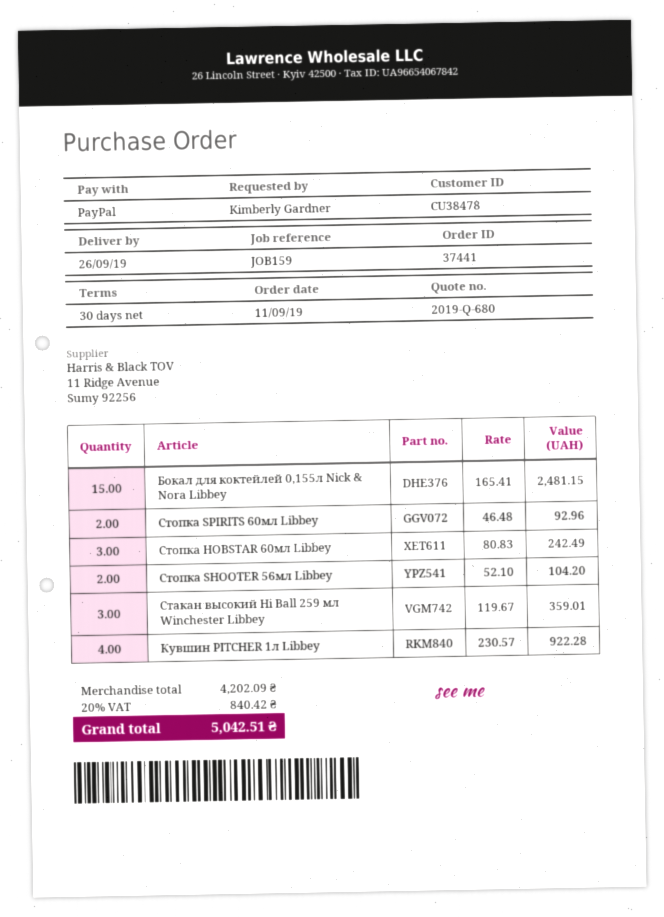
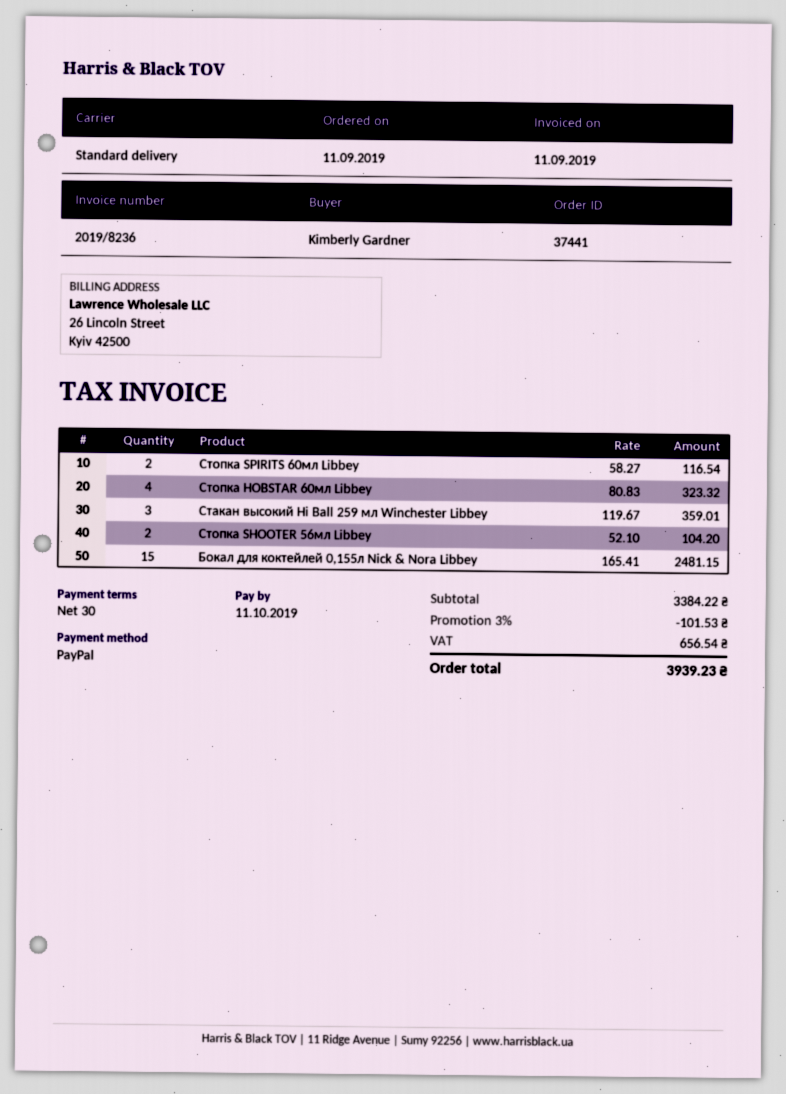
Стопка SPIRITS 60мл Libbey: 2 x 46.48 = 92.96 -> 2 x 58.27 = 116.54
Стопка HOBSTAR 60мл Libbey: 3 x 80.83 = 242.49 -> 4 x 80.83 = 323.32
Кувшин PITCHER 1л Libbey: 4 x 230.57 = 922.28 -> none
subtotal: 4202.09 -> 3384.22
discount: none -> 3% = 101.53
tax: 840.42 -> 656.54
total: 5042.51 -> 3939.23

